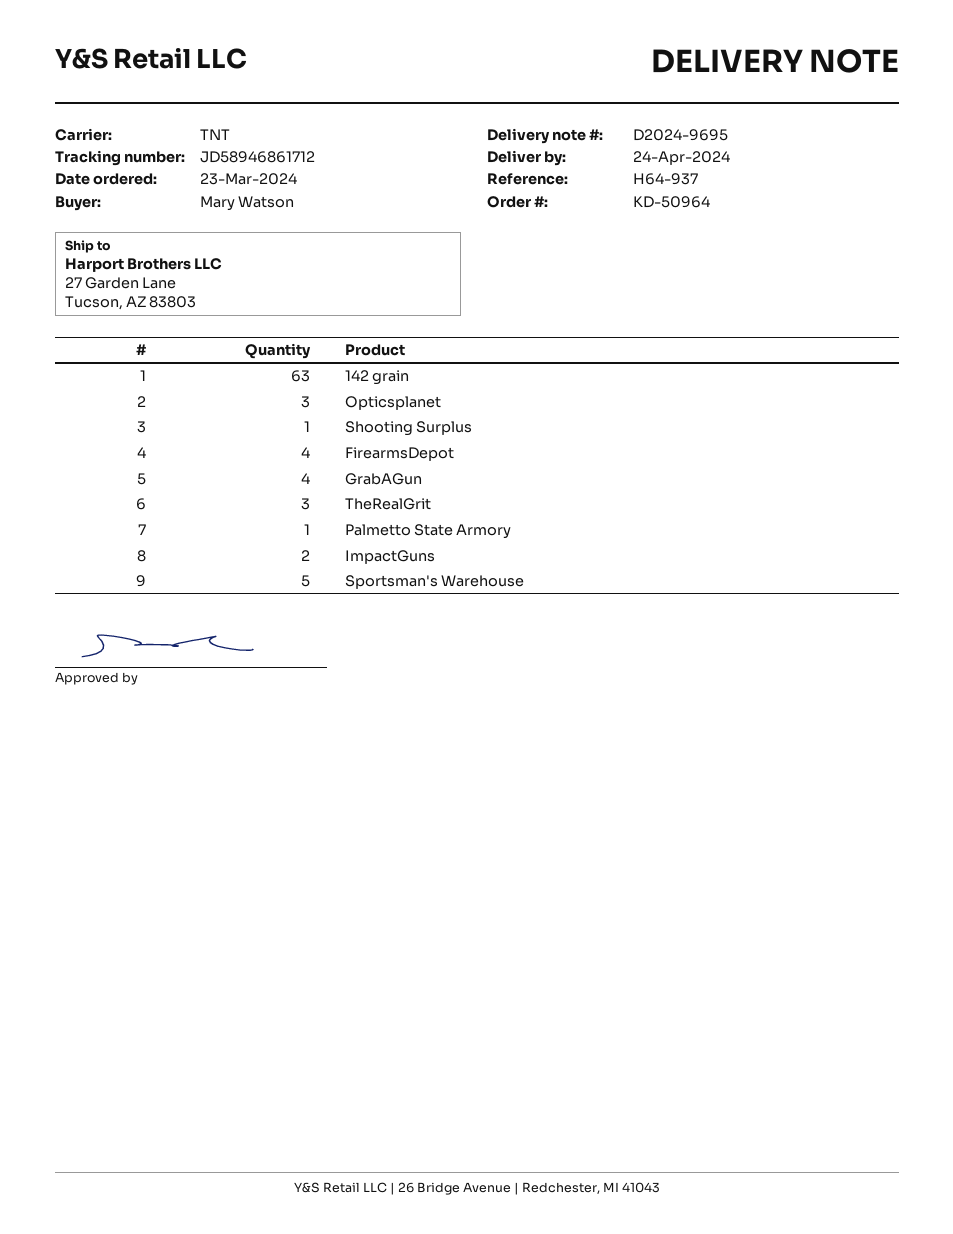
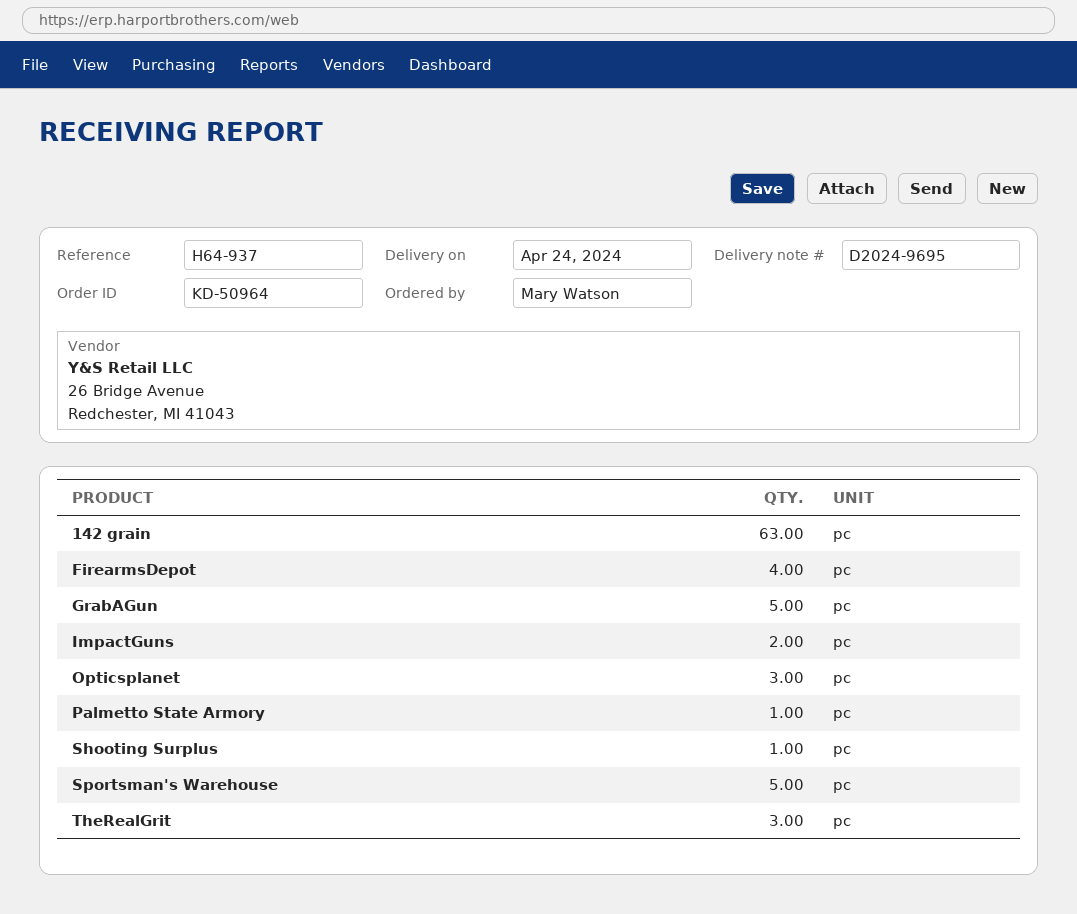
GrabAGun: 4 -> 5

